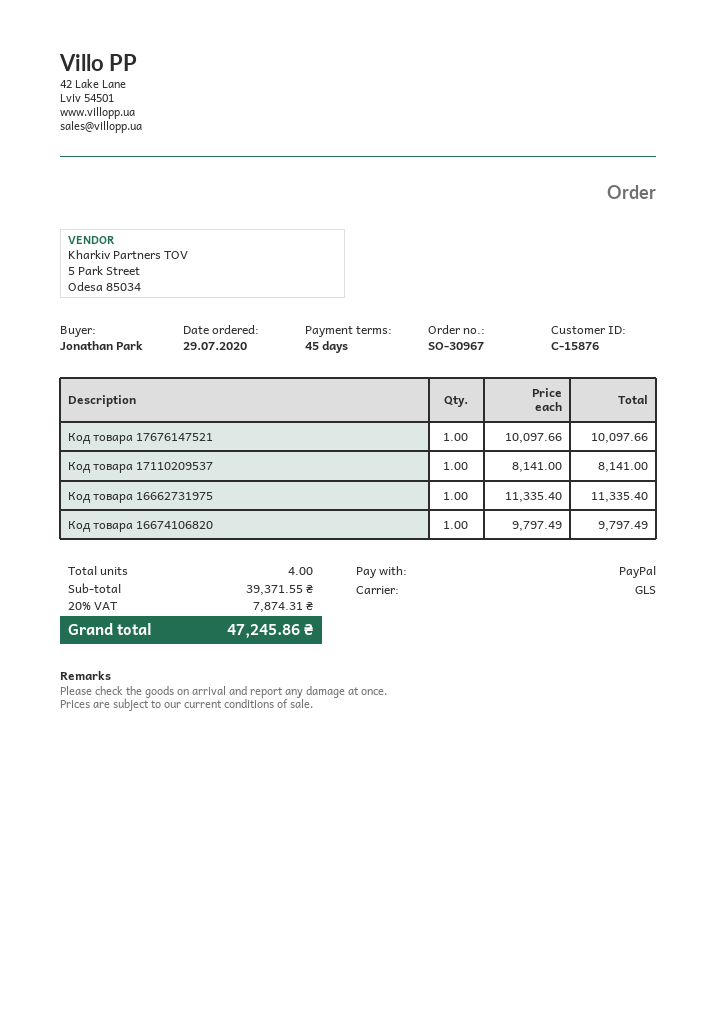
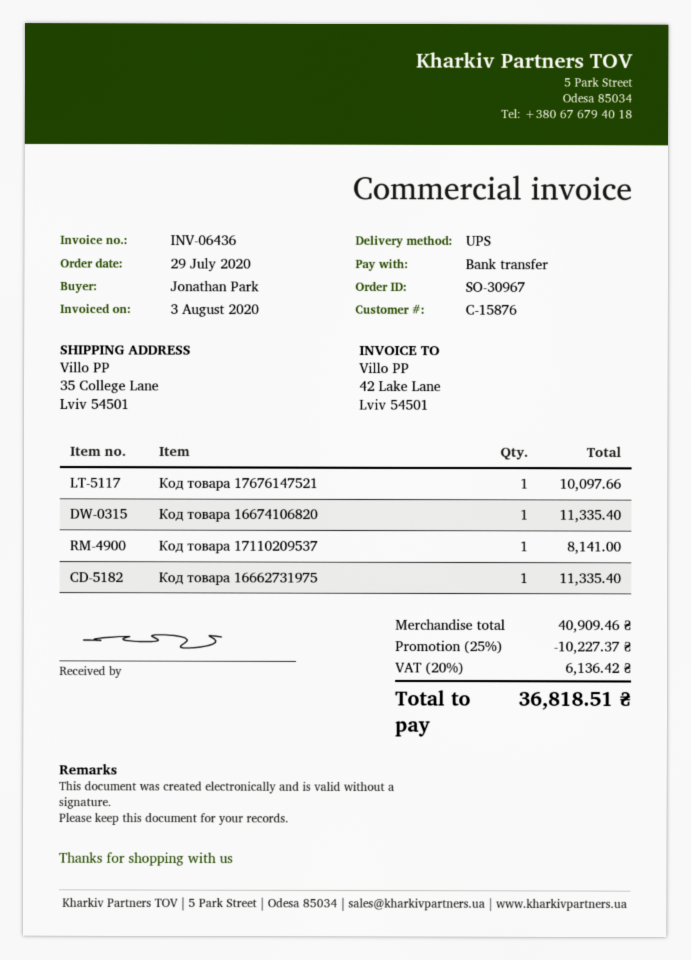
payment method: PayPal -> bank transfer
shipping method: GLS -> UPS
Код товара 16674106820: 1 for 9797.49 -> 1 for 11335.40
subtotal: 39371.55 -> 40909.46
discount: none -> 25% = 10227.37
tax: 20% = 7874.31 -> 20% = 6136.42
total: 47245.86 -> 36818.51

